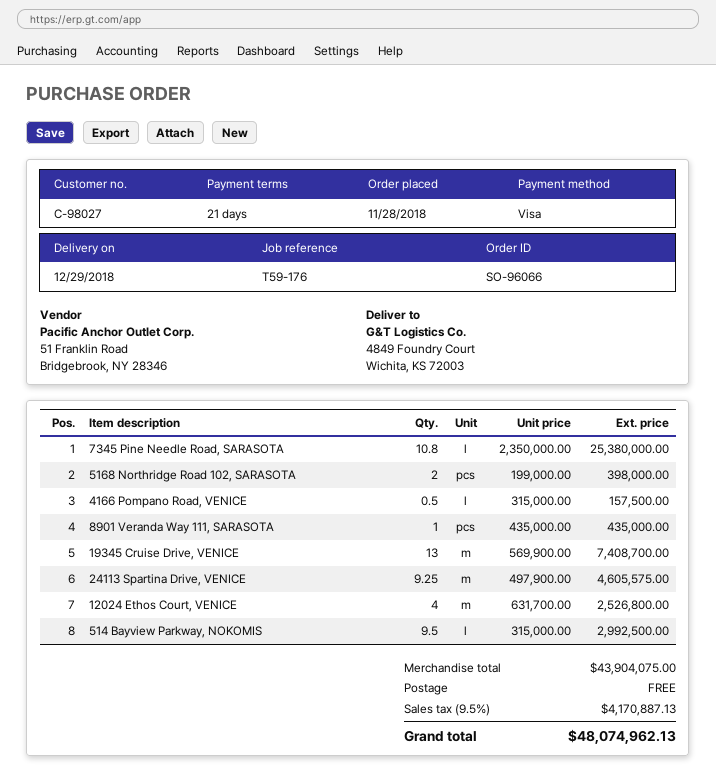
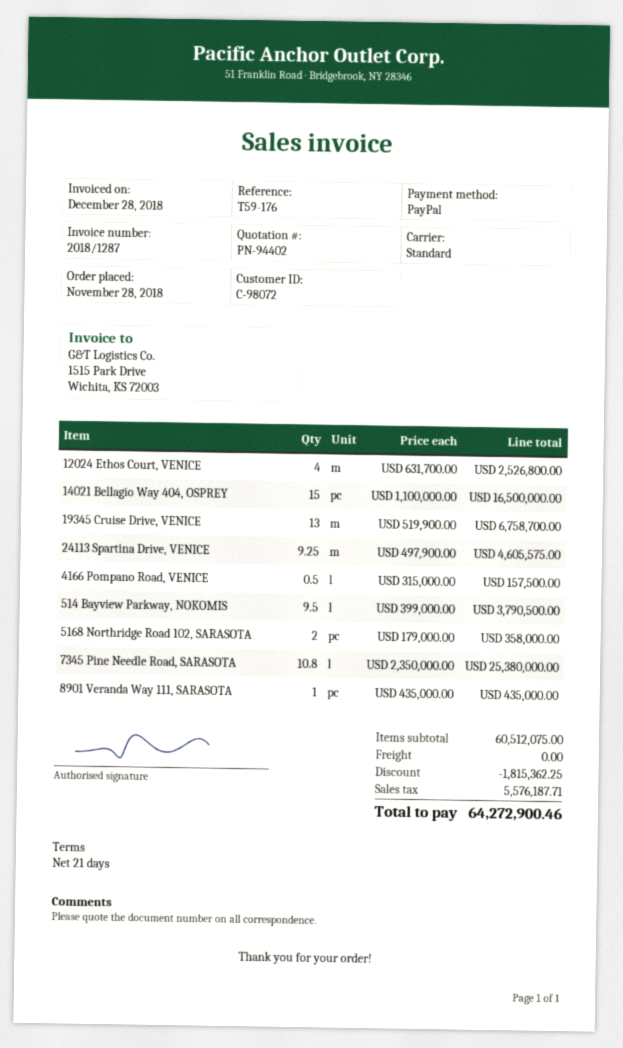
customer number: C-98027 -> C-98072
payment method: Visa -> PayPal
5168 Northridge Road 102, SARASOTA: 2 x 199000.00 = 398000.00 -> 2 x 179000.00 = 358000.00
19345 Cruise Drive, VENICE: 13 x 569900.00 = 7408700.00 -> 13 x 519900.00 = 6758700.00
514 Bayview Parkway, NOKOMIS: 9.5 x 315000.00 = 2992500.00 -> 9.5 x 399000.00 = 3790500.00
14021 Bellagio Way 404, OSPREY: none -> 15 x 1100000.00 = 16500000.00
subtotal: 43904075.00 -> 60512075.00
discount: none -> 1815362.25
tax: 4170887.13 -> 5576187.71
total: 48074962.13 -> 64272900.46

